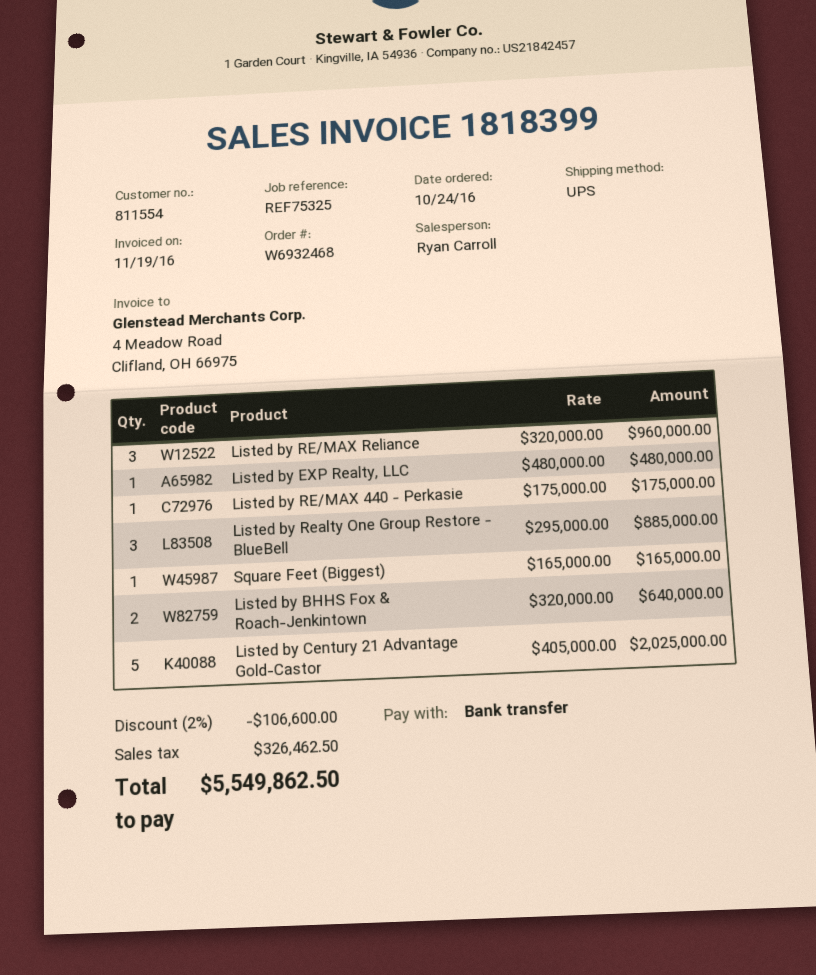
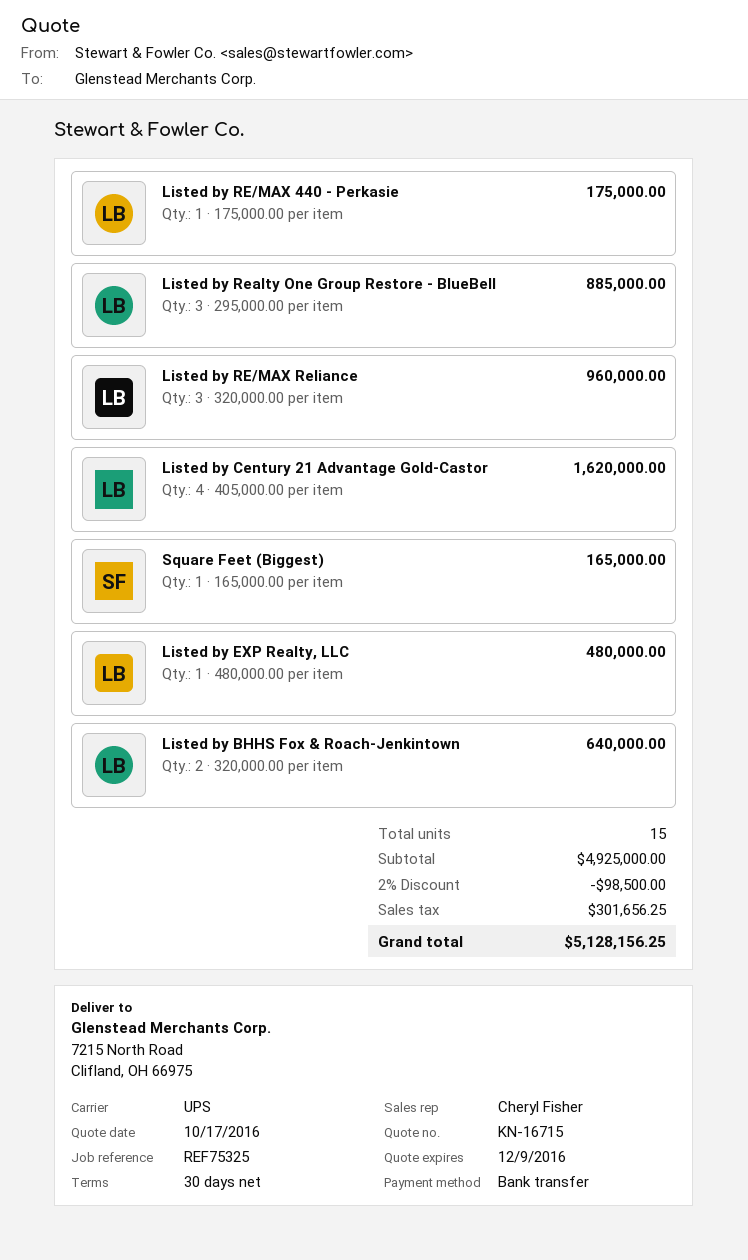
sales rep: Ryan Carroll -> Cheryl Fisher
Listed by Century 21 Advantage Gold-Castor: 5 x 405000.00 = 2025000.00 -> 4 x 405000.00 = 1620000.00
discount: 2% = 106600.00 -> 2% = 98500.00
tax: 326462.50 -> 301656.25
total: 5549862.50 -> 5128156.25

